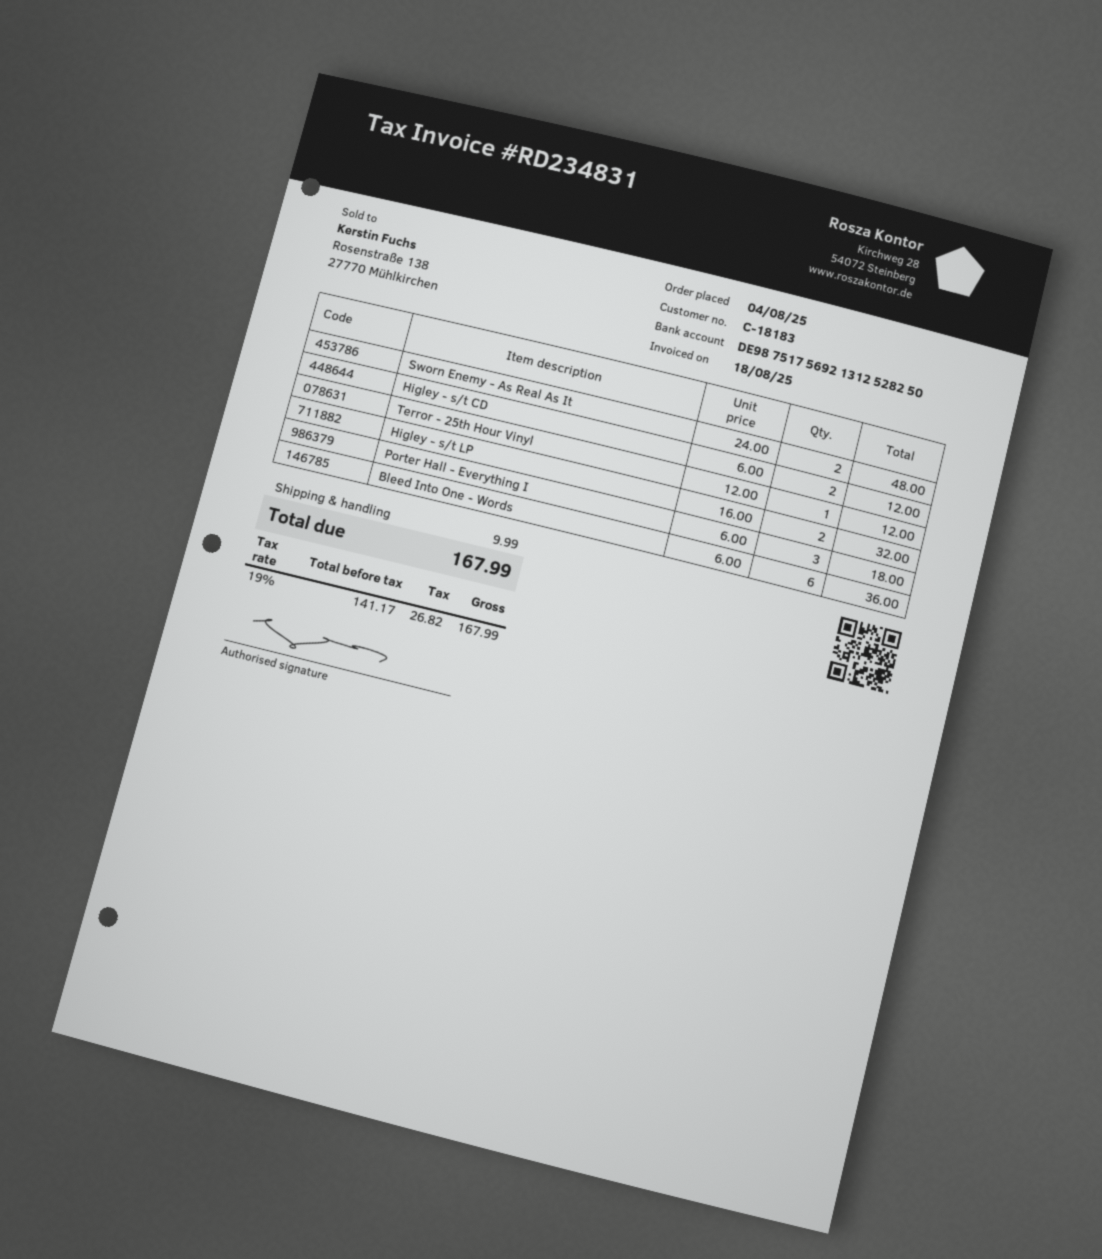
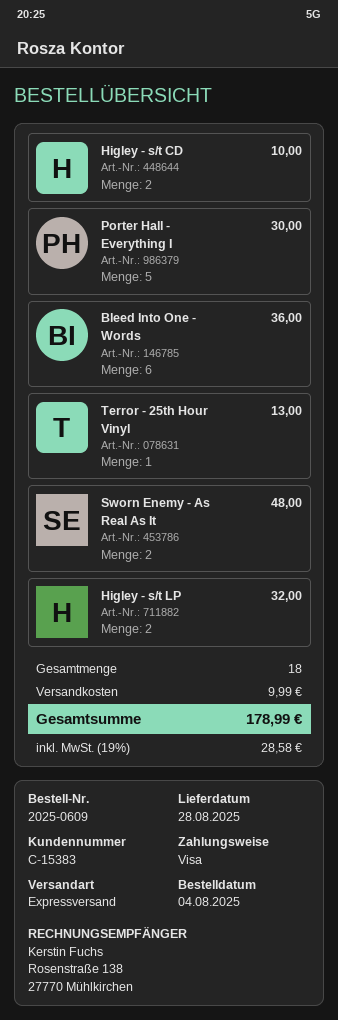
customer number: C-18183 -> C-15383
Higley - s/t CD: 2 for 12.00 -> 2 for 10.00
Terror - 25th Hour Vinyl: 1 for 12.00 -> 1 for 13.00
Porter Hall - Everything I: 3 for 18.00 -> 5 for 30.00
tax: 19% = 26.82 -> 19% = 28.58
total: 167.99 -> 178.99

